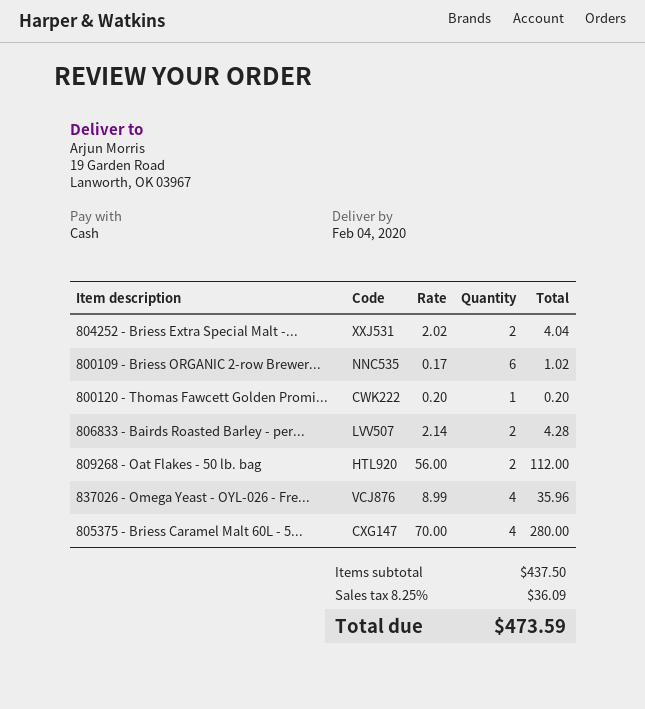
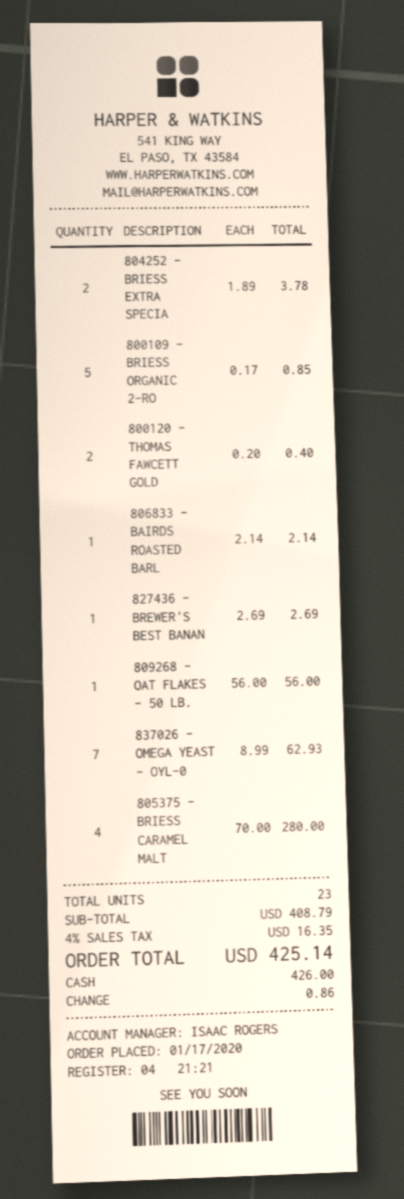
804252 - Briess Extra Special Malt -...: 2 x 2.02 = 4.04 -> 2 x 1.89 = 3.78
800109 - Briess ORGANIC 2-row Brewer...: 6 x 0.17 = 1.02 -> 5 x 0.17 = 0.85
800120 - Thomas Fawcett Golden Promi...: 1 x 0.20 = 0.20 -> 2 x 0.20 = 0.40
806833 - Bairds Roasted Barley - per...: 2 x 2.14 = 4.28 -> 1 x 2.14 = 2.14
809268 - Oat Flakes - 50 lb. bag: 2 x 56.00 = 112.00 -> 1 x 56.00 = 56.00
837026 - Omega Yeast - OYL-026 - Fre...: 4 x 8.99 = 35.96 -> 7 x 8.99 = 62.93
827436 - BREWER'S BEST BANAN: none -> 1 x 2.69 = 2.69
subtotal: 437.50 -> 408.79
tax: 8.25% = 36.09 -> 4% = 16.35
total: 473.59 -> 425.14

